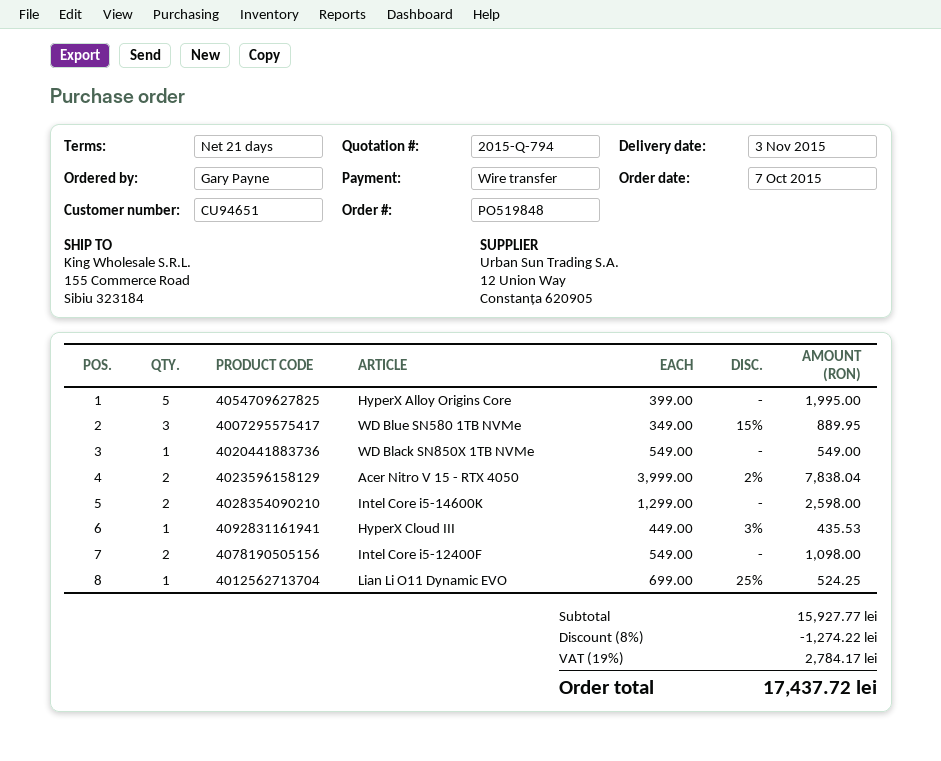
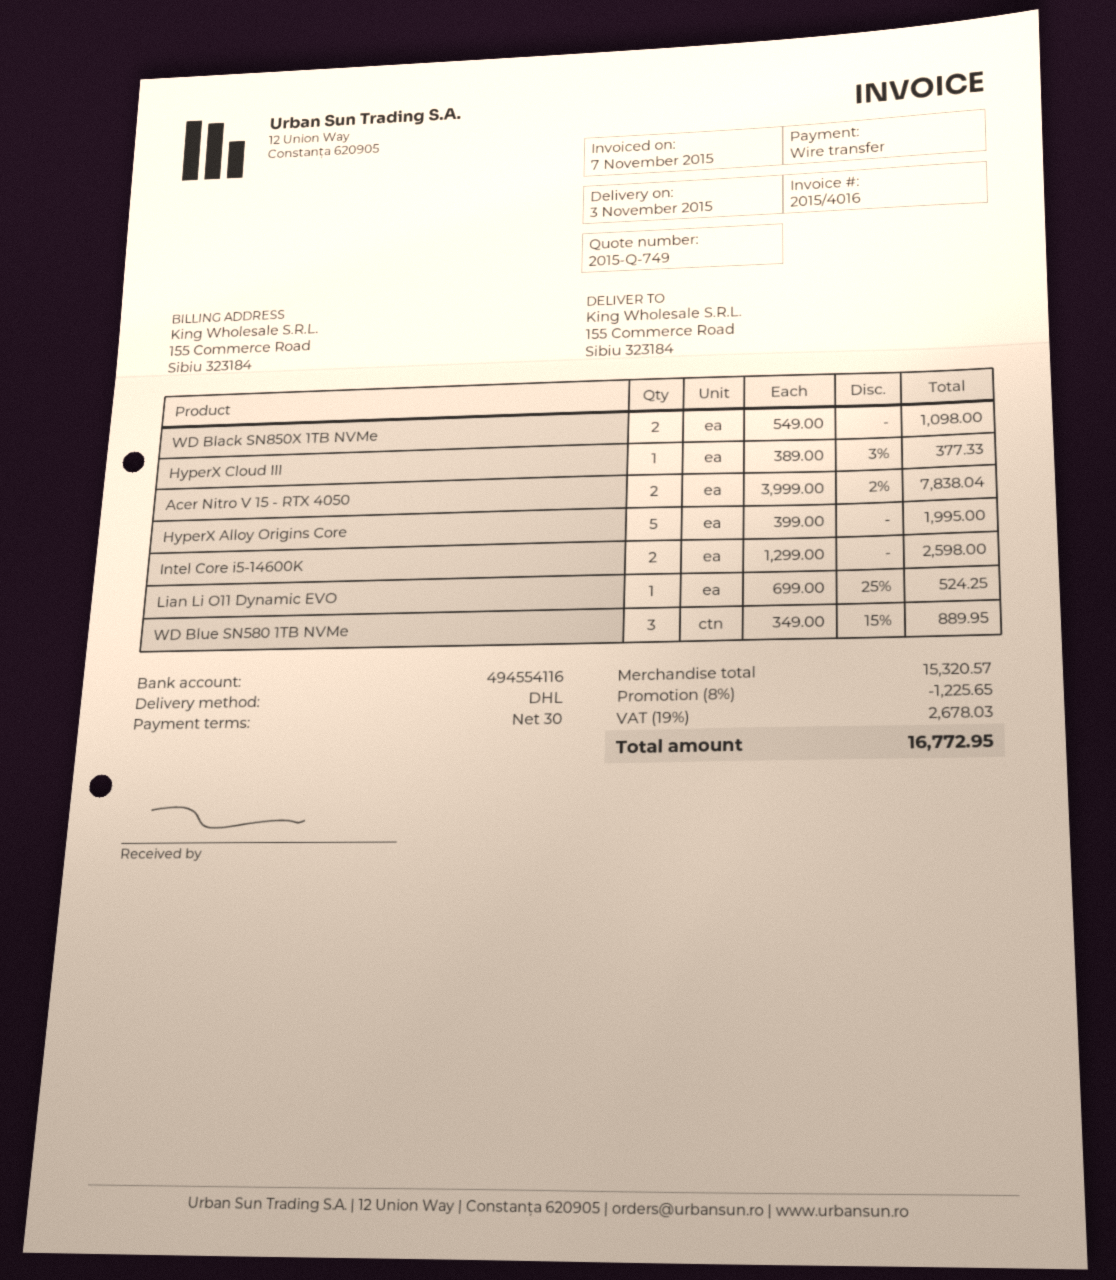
quote number: 2015-Q-794 -> 2015-Q-749
payment terms: 21 days -> 30 days
WD Black SN850X 1TB NVMe: 1 x 549.00 = 549.00 -> 2 x 549.00 = 1098.00
HyperX Cloud III: 1 x 449.00 - 3% = 435.53 -> 1 x 389.00 - 3% = 377.33
Intel Core i5-12400F: 2 x 549.00 = 1098.00 -> none
subtotal: 15927.77 -> 15320.57
discount: 8% = 1274.22 -> 8% = 1225.65
tax: 19% = 2784.17 -> 19% = 2678.03
total: 17437.72 -> 16772.95

